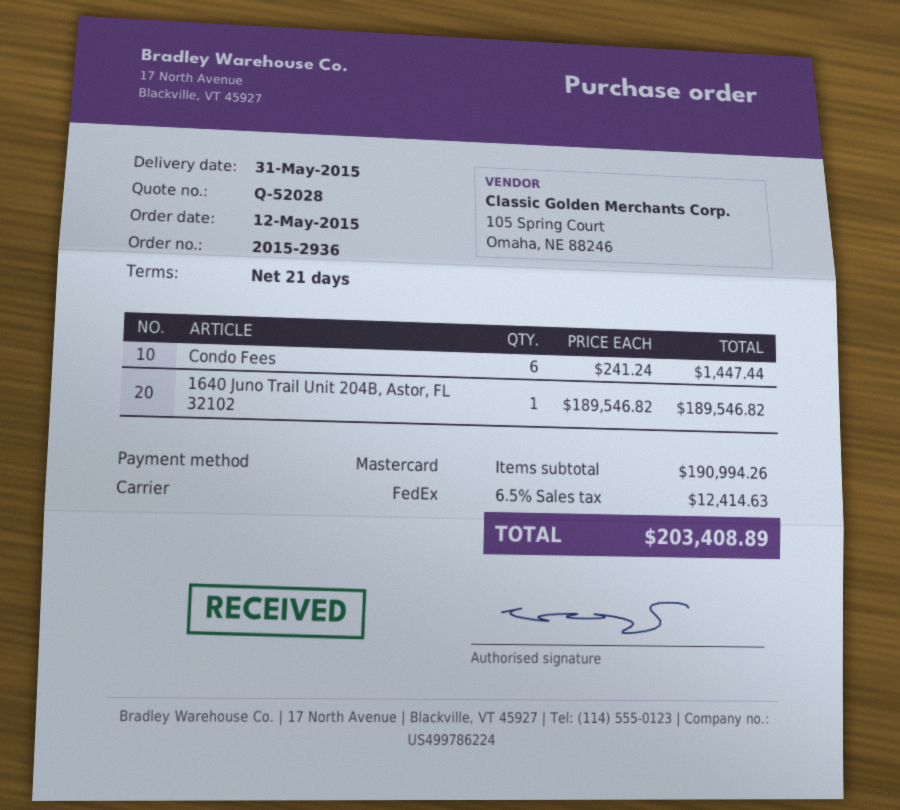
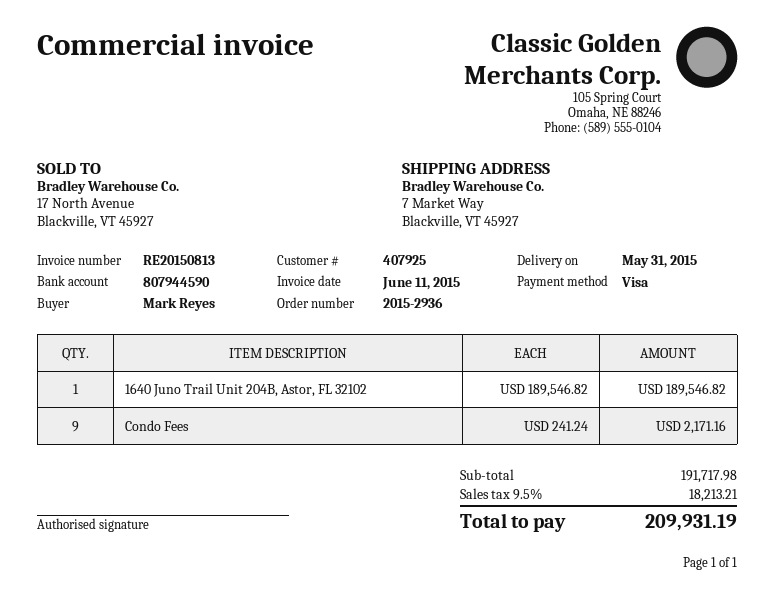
payment method: Mastercard -> Visa
Condo Fees: 6 x 241.24 = 1447.44 -> 9 x 241.24 = 2171.16
subtotal: 190994.26 -> 191717.98
tax: 6.5% = 12414.63 -> 9.5% = 18213.21
total: 203408.89 -> 209931.19

